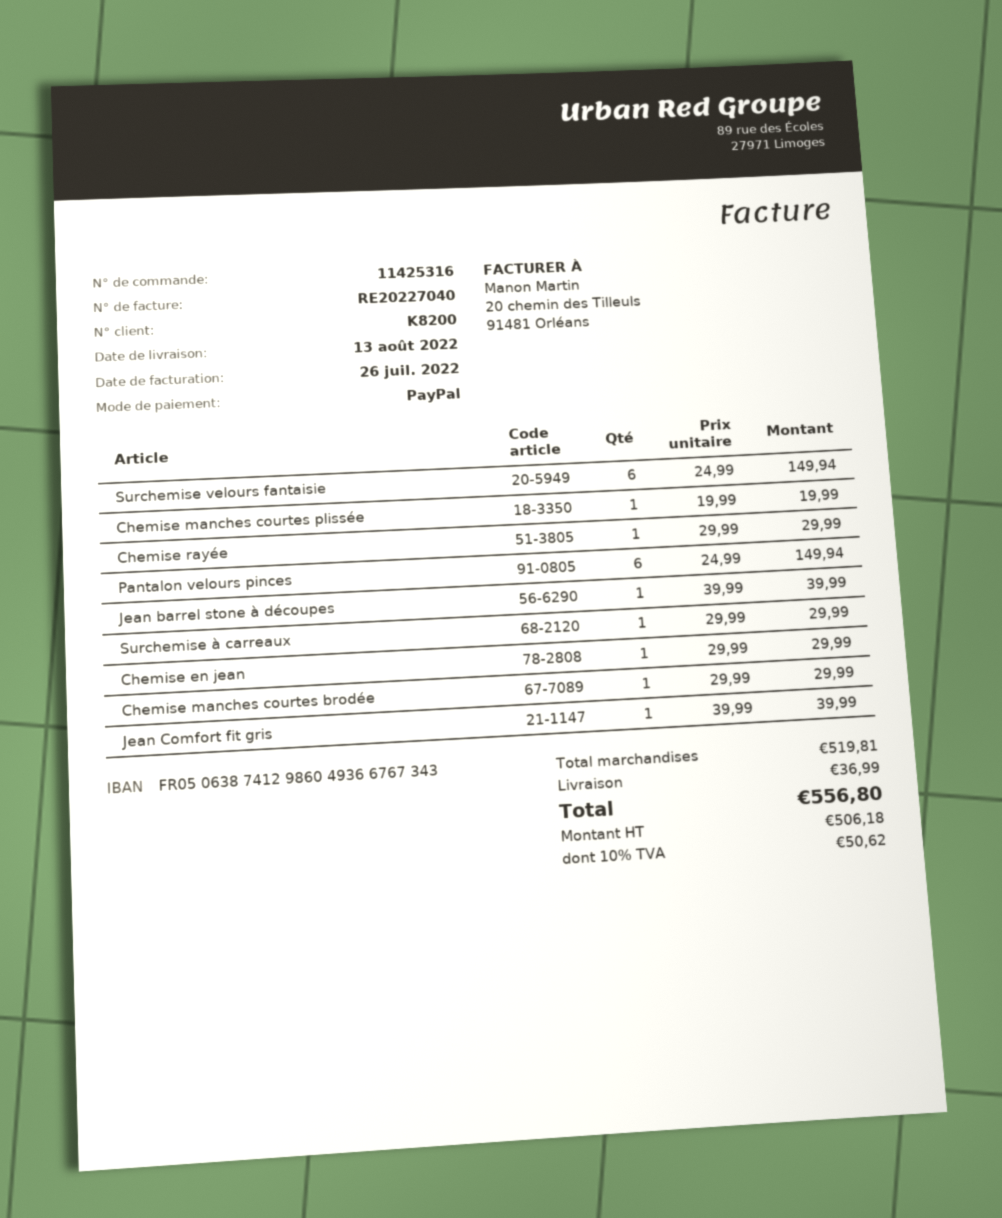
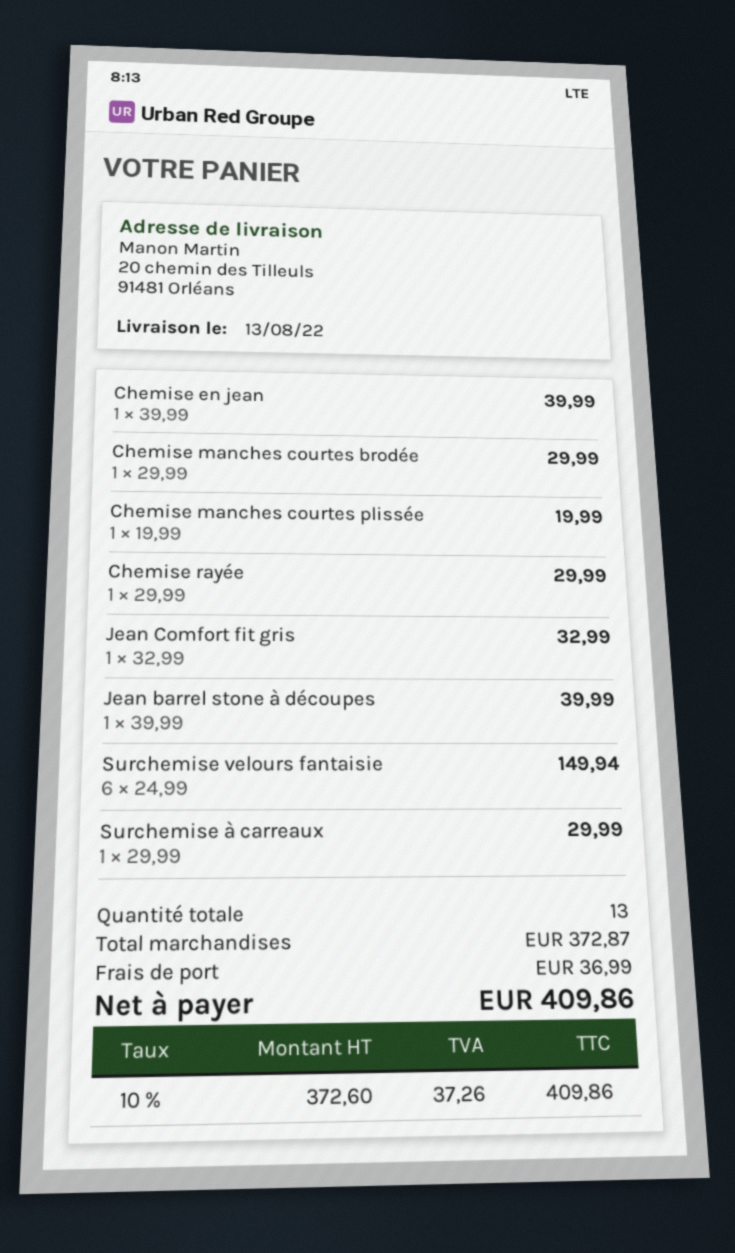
Pantalon velours pinces: 6 x 24.99 = 149.94 -> none
Chemise en jean: 1 x 29.99 = 29.99 -> 1 x 39.99 = 39.99
Jean Comfort fit gris: 1 x 39.99 = 39.99 -> 1 x 32.99 = 32.99
subtotal: 519.81 -> 372.87
net: 506.18 -> 372.60
tax: 10% = 50.62 -> 10% = 37.26
total: 556.80 -> 409.86

